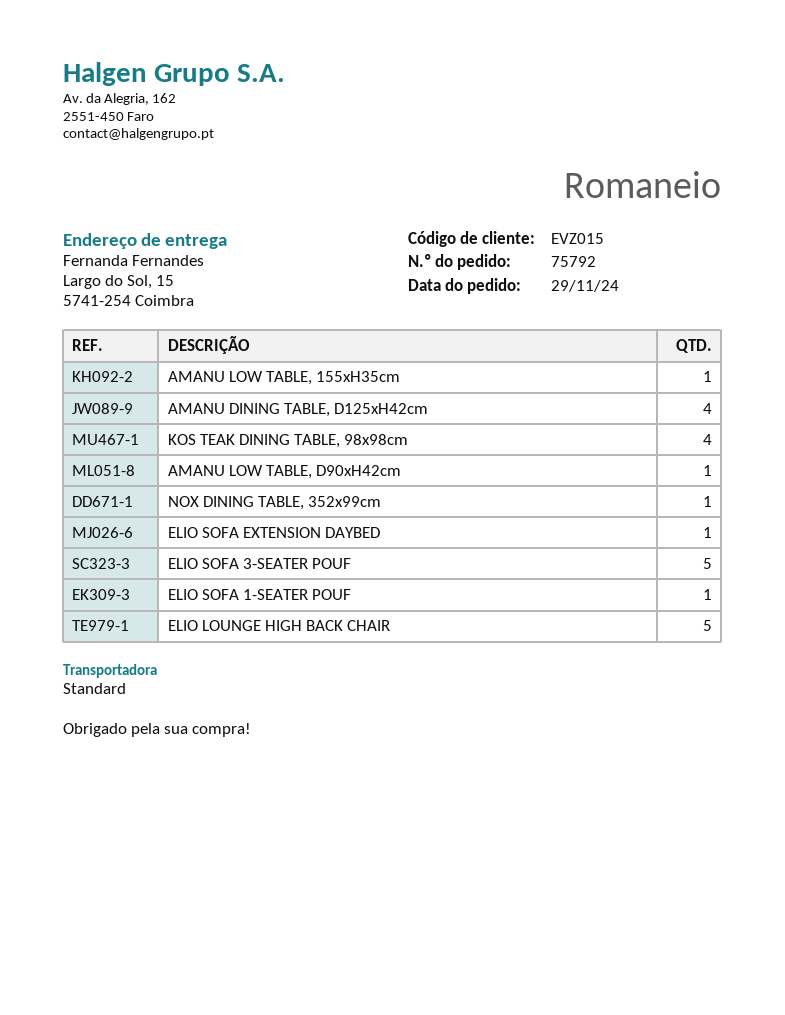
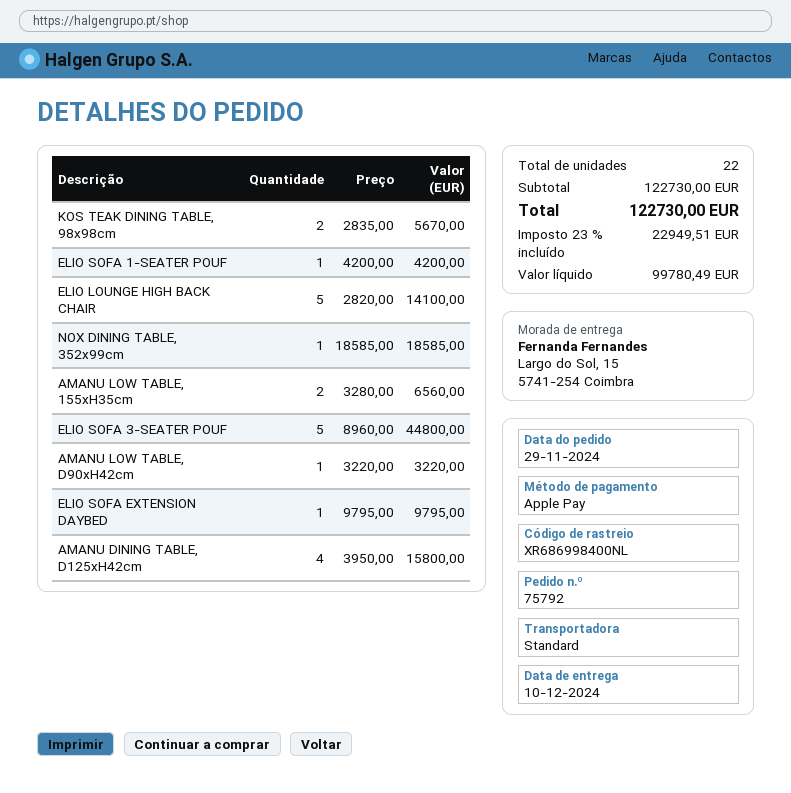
AMANU LOW TABLE, 155xH35cm: 1 -> 2
KOS TEAK DINING TABLE, 98x98cm: 4 -> 2

